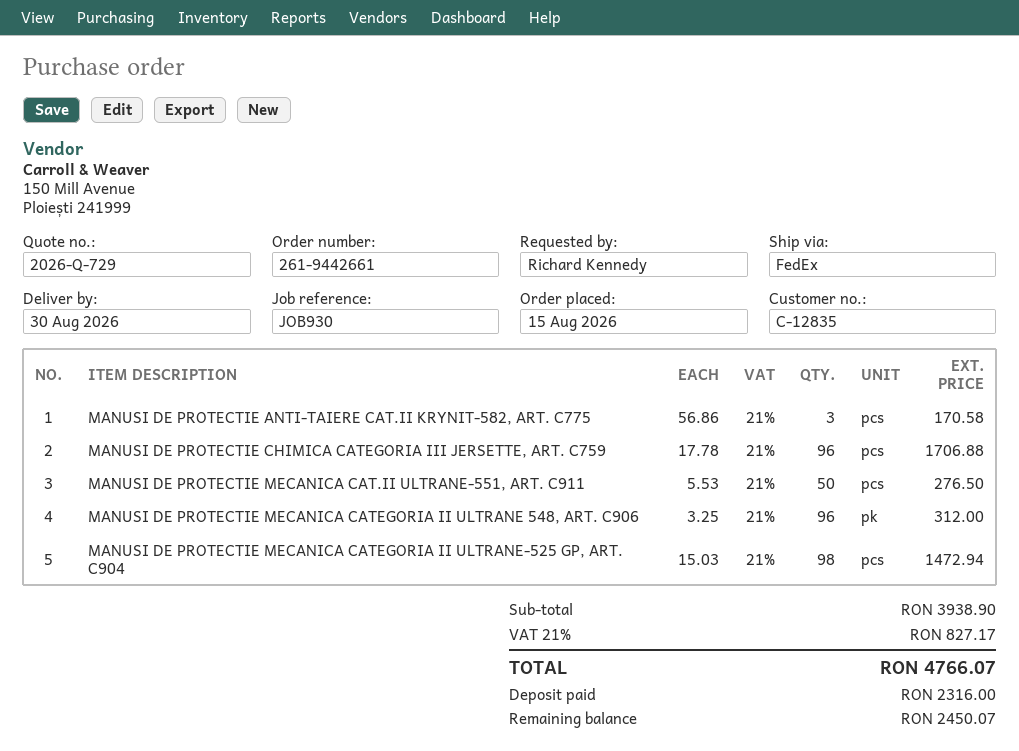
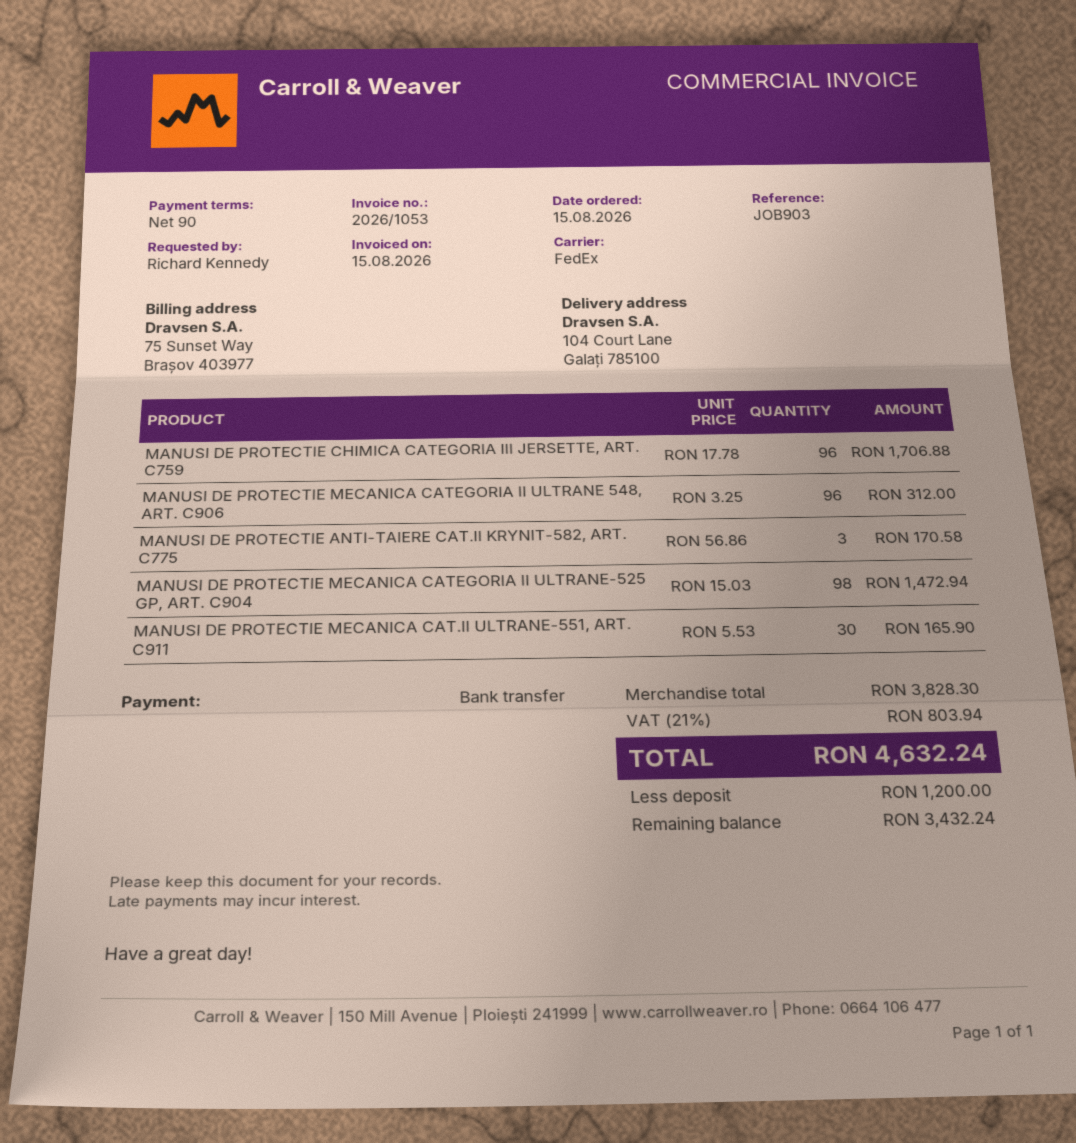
reference: JOB930 -> JOB903
MANUSI DE PROTECTIE MECANICA CAT.II ULTRANE-551, ART. C911: 50 x 5.53 = 276.50 -> 30 x 5.53 = 165.90
subtotal: 3938.90 -> 3828.30
tax: 21% = 827.17 -> 21% = 803.94
total: 4766.07 -> 4632.24
deposit: 2316.00 -> 1200.00
balance: 2450.07 -> 3432.24

